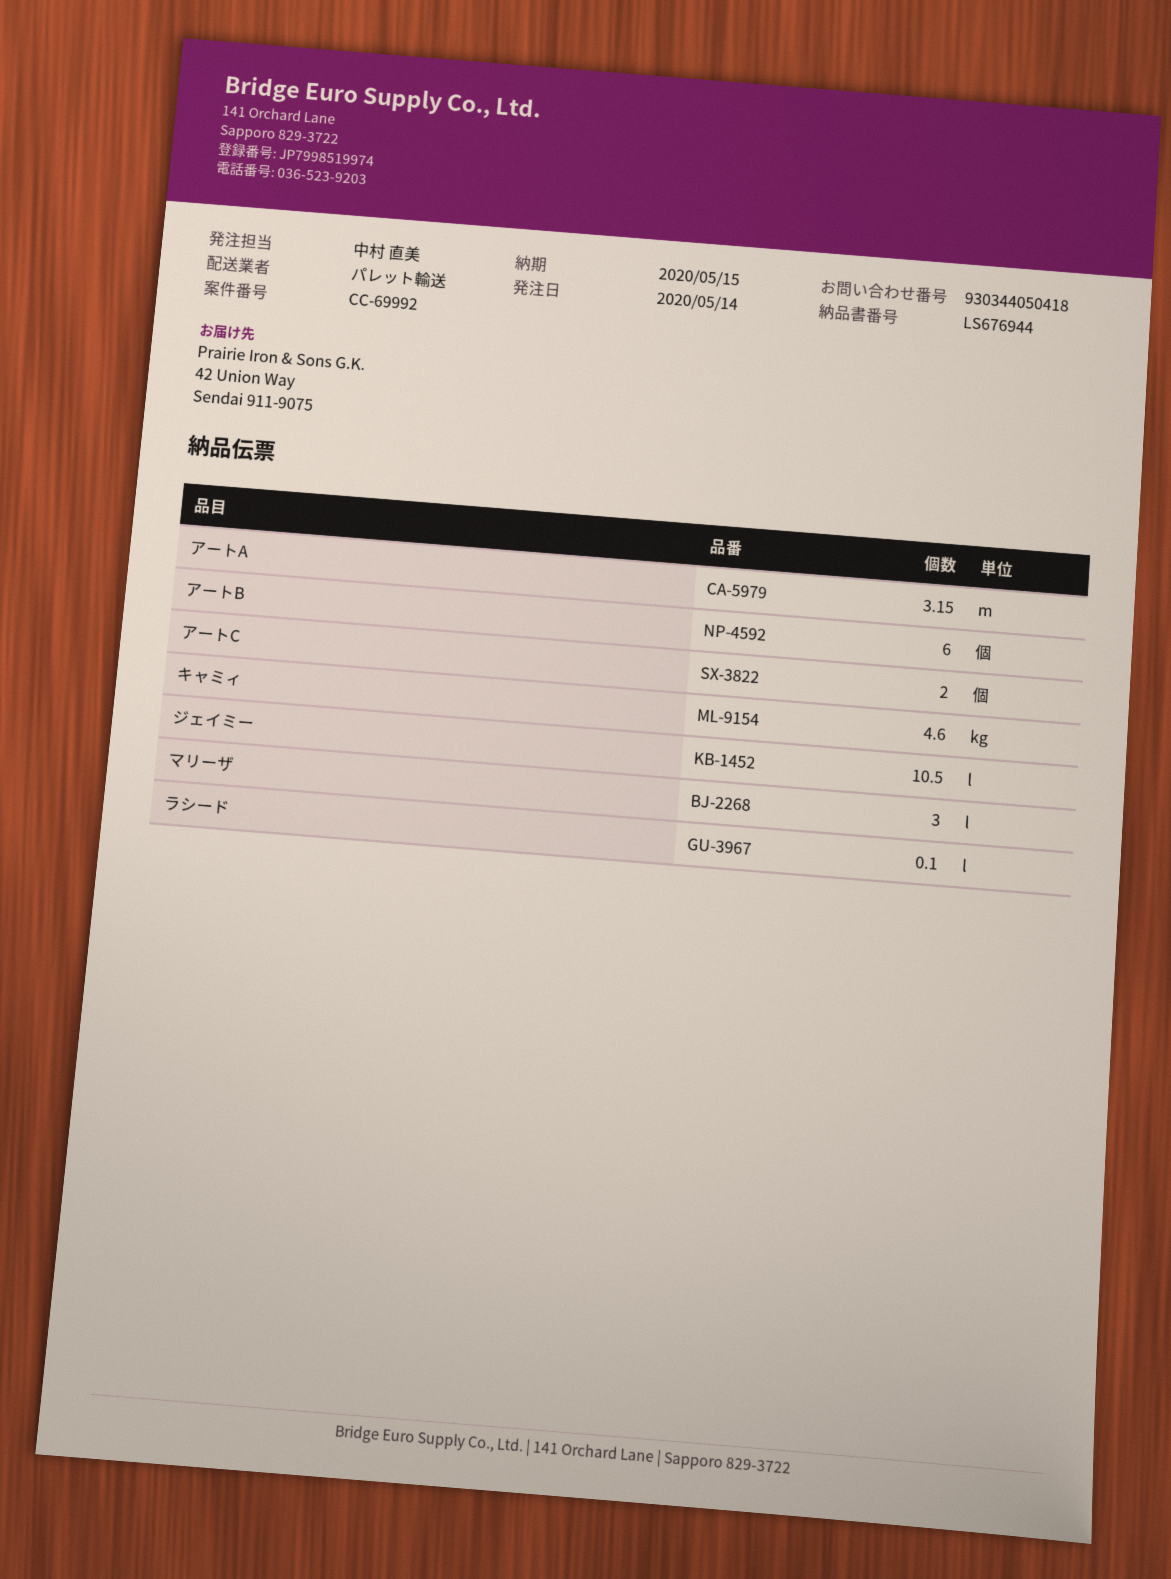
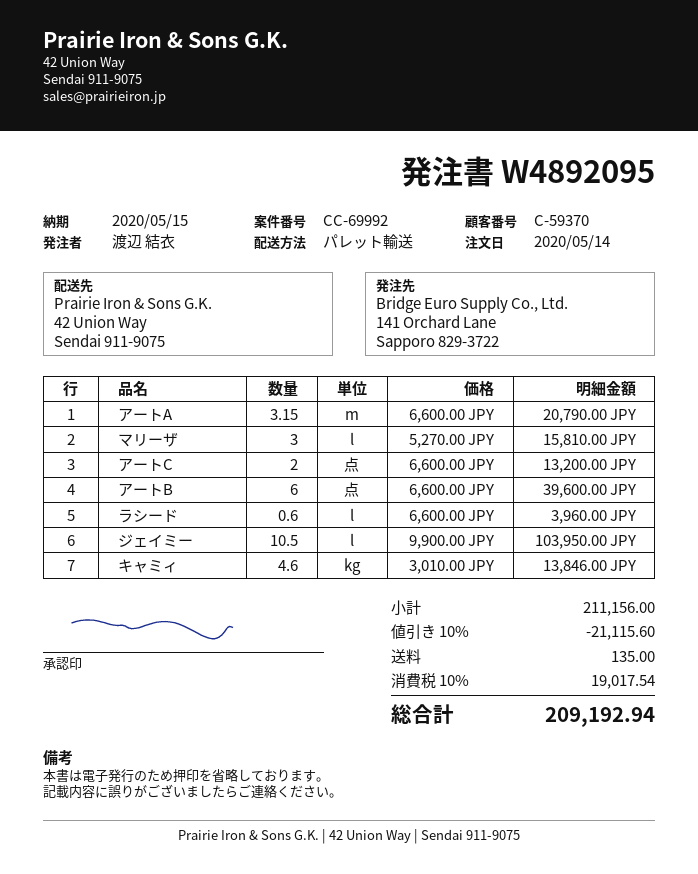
ordered by: 中村 直美 -> 渡辺 結衣
ラシード: 0.1 -> 0.6

